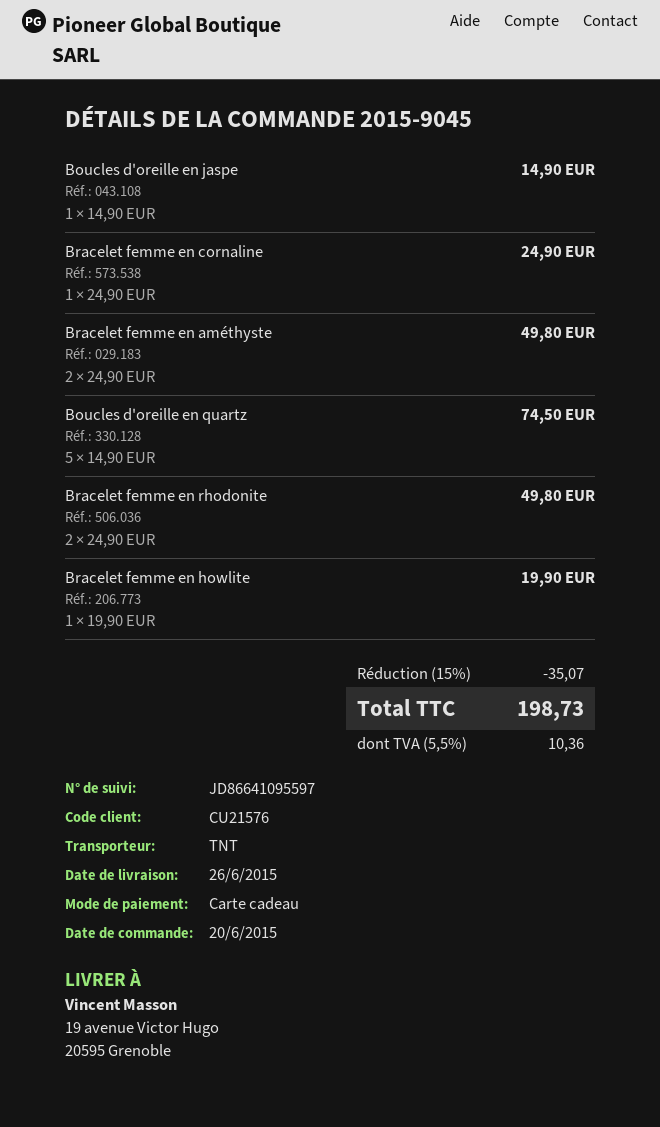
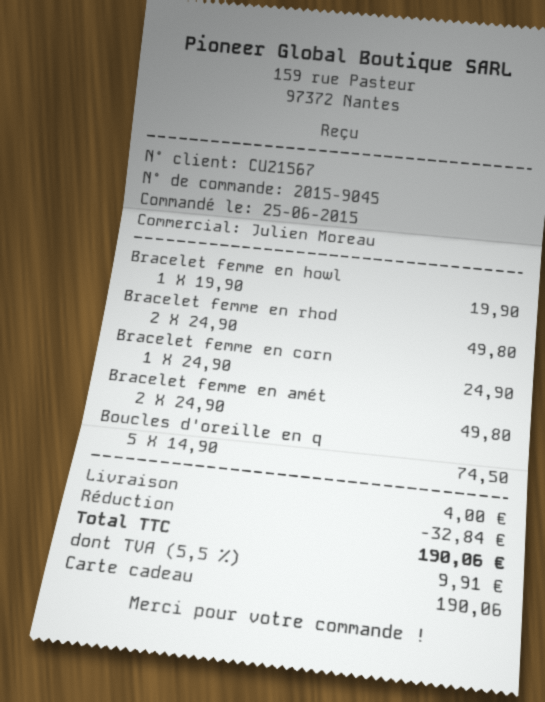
order date: 2015-06-20 -> 2015-06-25
customer number: CU21576 -> CU21567
Boucles d'oreille en jaspe: 1 x 14.90 = 14.90 -> none
discount: 35.07 -> 32.84
shipping: none -> 4.00
tax: 5.5% = 10.36 -> 5.5% = 9.91
total: 198.73 -> 190.06

